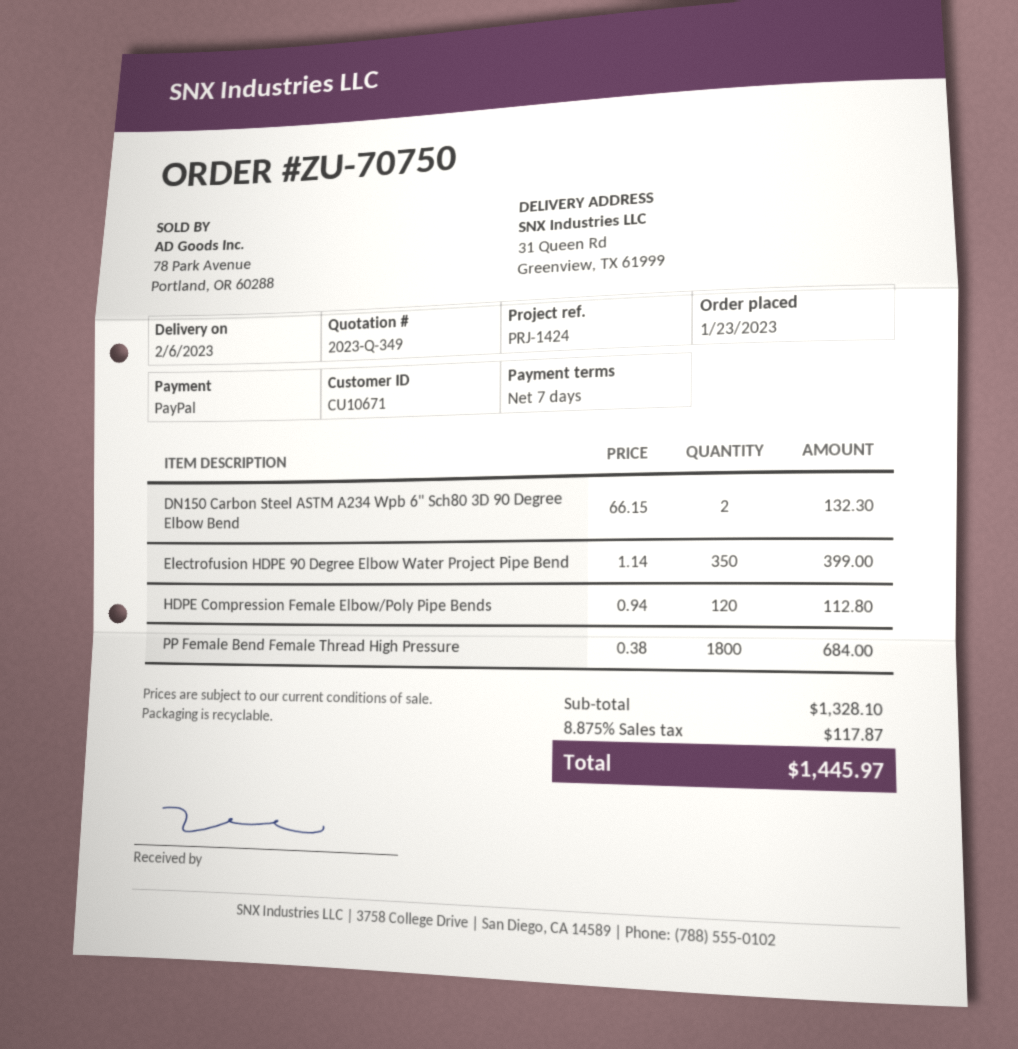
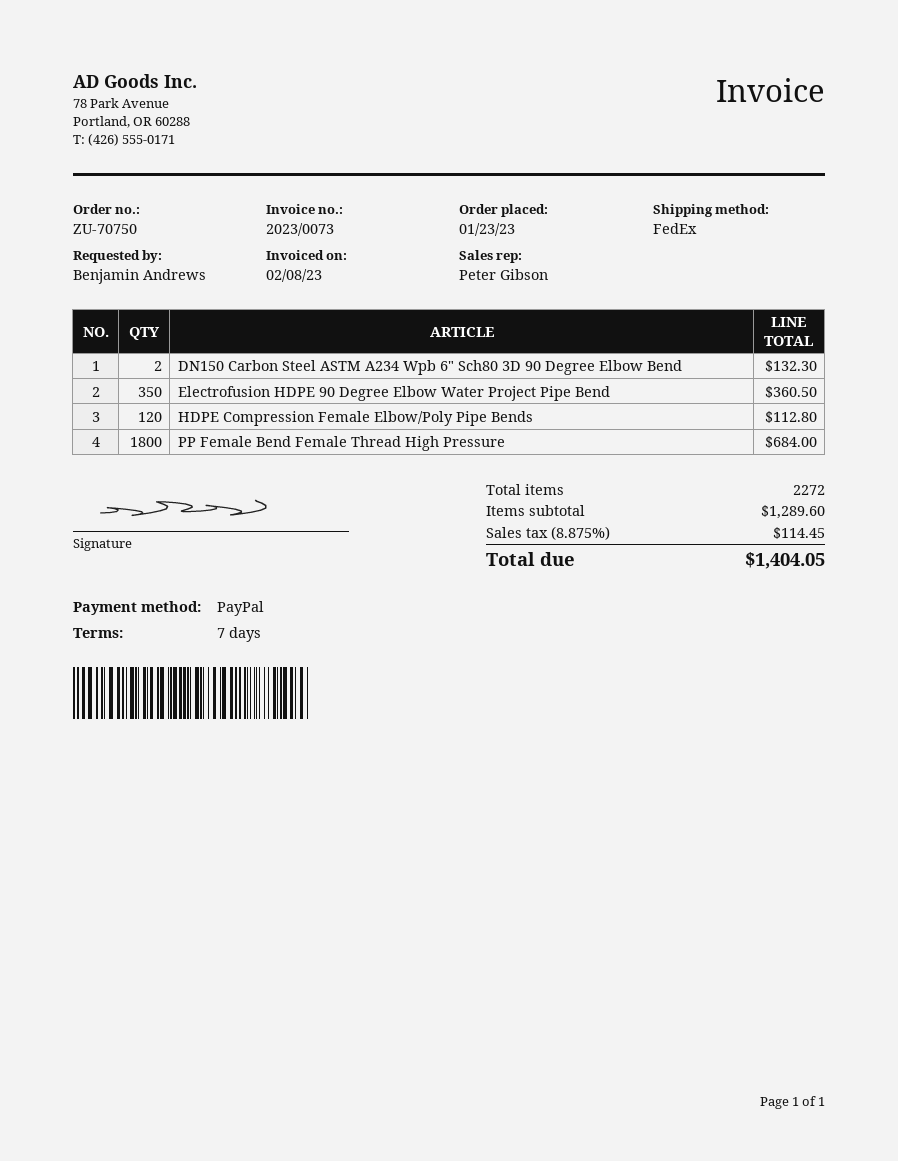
Electrofusion HDPE 90 Degree Elbow Water Project Pipe Bend: 350 for 399.00 -> 350 for 360.50
subtotal: 1328.10 -> 1289.60
tax: 8.875% = 117.87 -> 8.875% = 114.45
total: 1445.97 -> 1404.05

